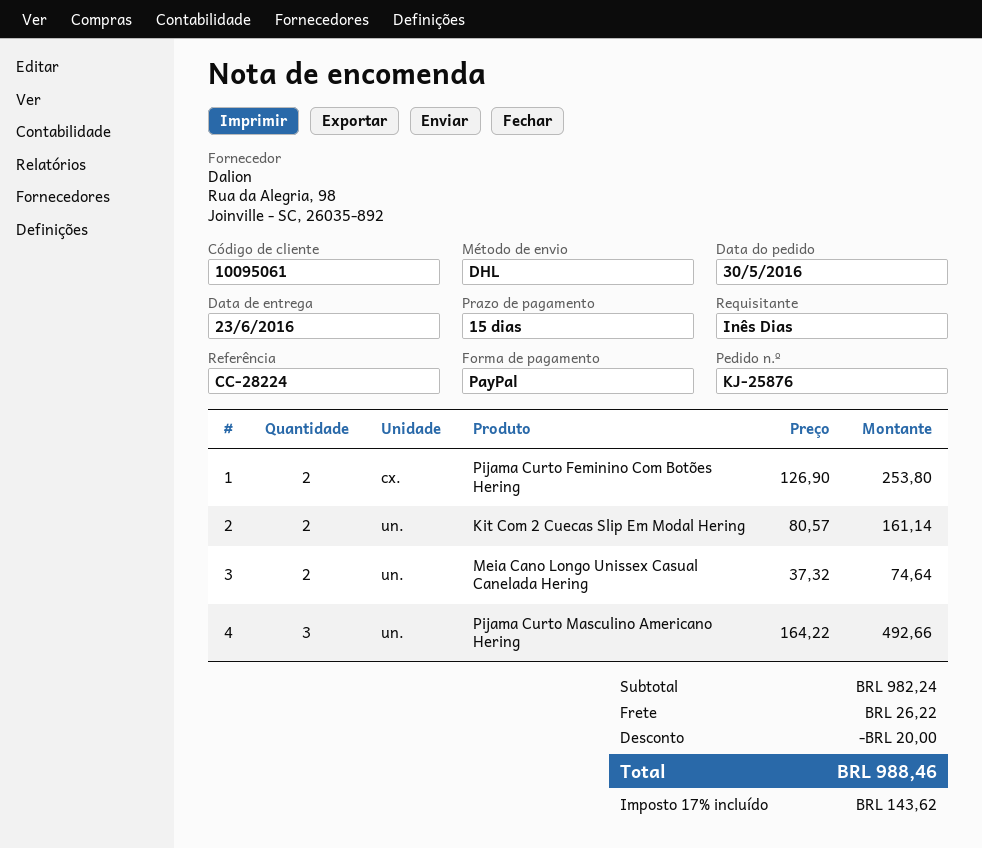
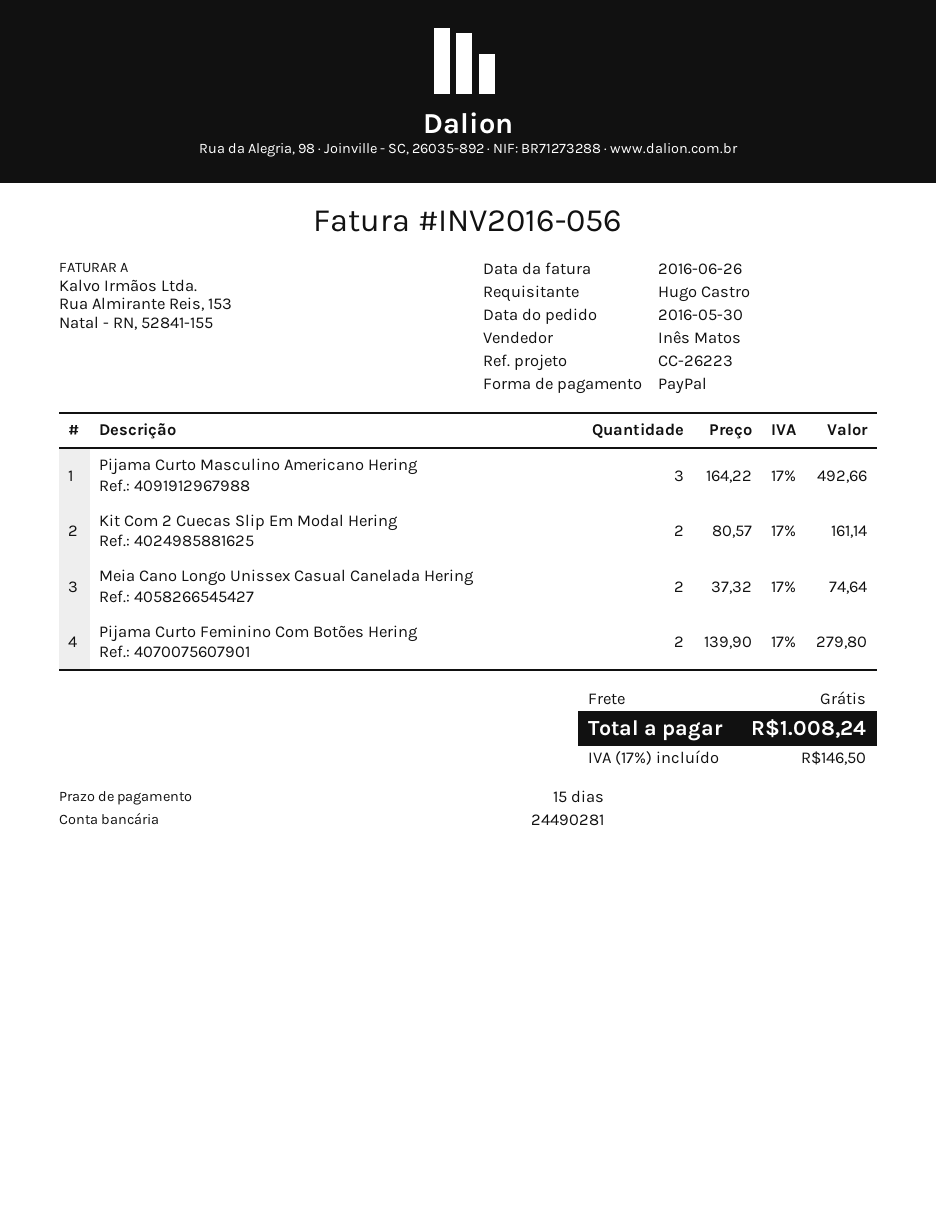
reference: CC-28224 -> CC-26223
ordered by: Inês Dias -> Hugo Castro
Pijama Curto Feminino Com Botões Hering: 2 x 126.90 = 253.80 -> 2 x 139.90 = 279.80
discount: 20.00 -> none
shipping: 26.22 -> 0.00
tax: 17% = 143.62 -> 17% = 146.50
total: 988.46 -> 1008.24

